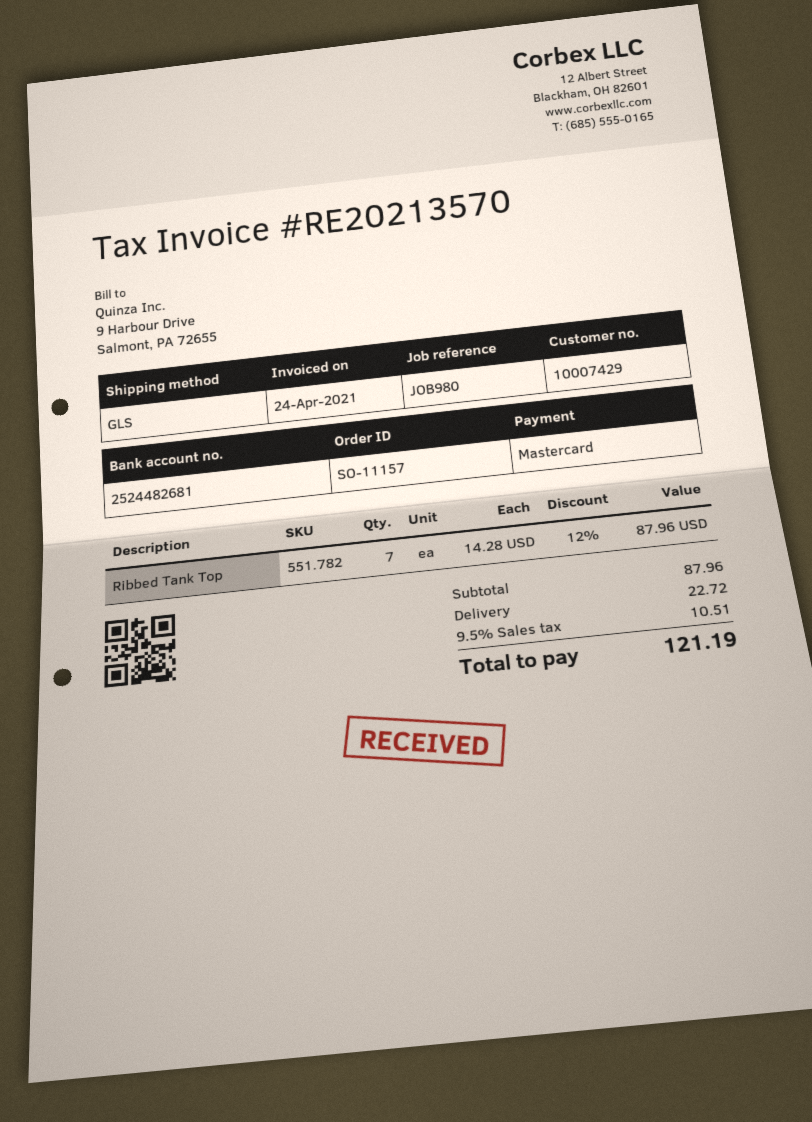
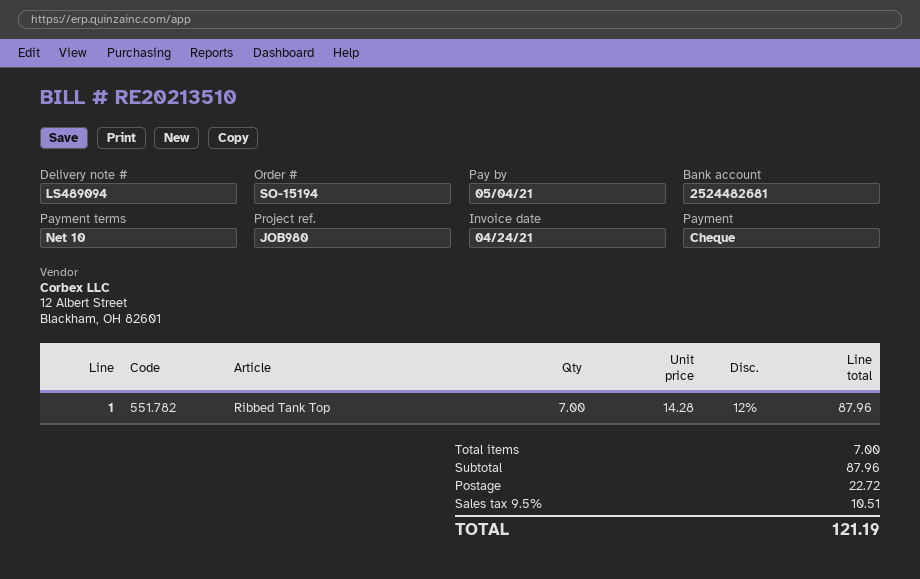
order number: SO-11157 -> SO-15194
invoice number: RE20213570 -> RE20213510
payment method: Mastercard -> cheque

